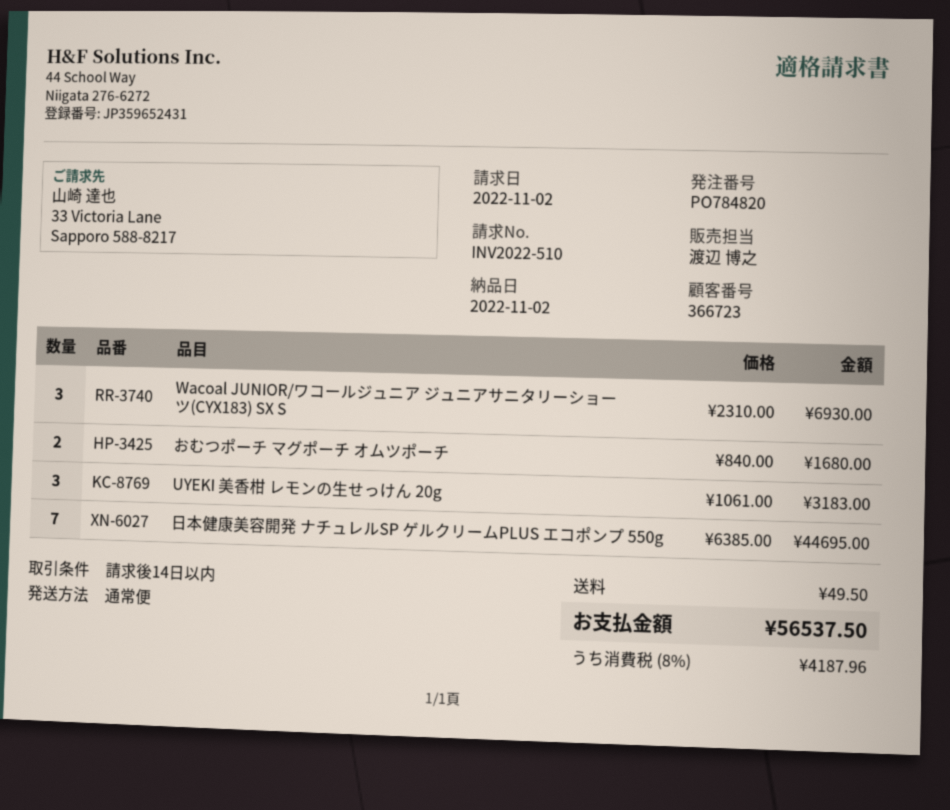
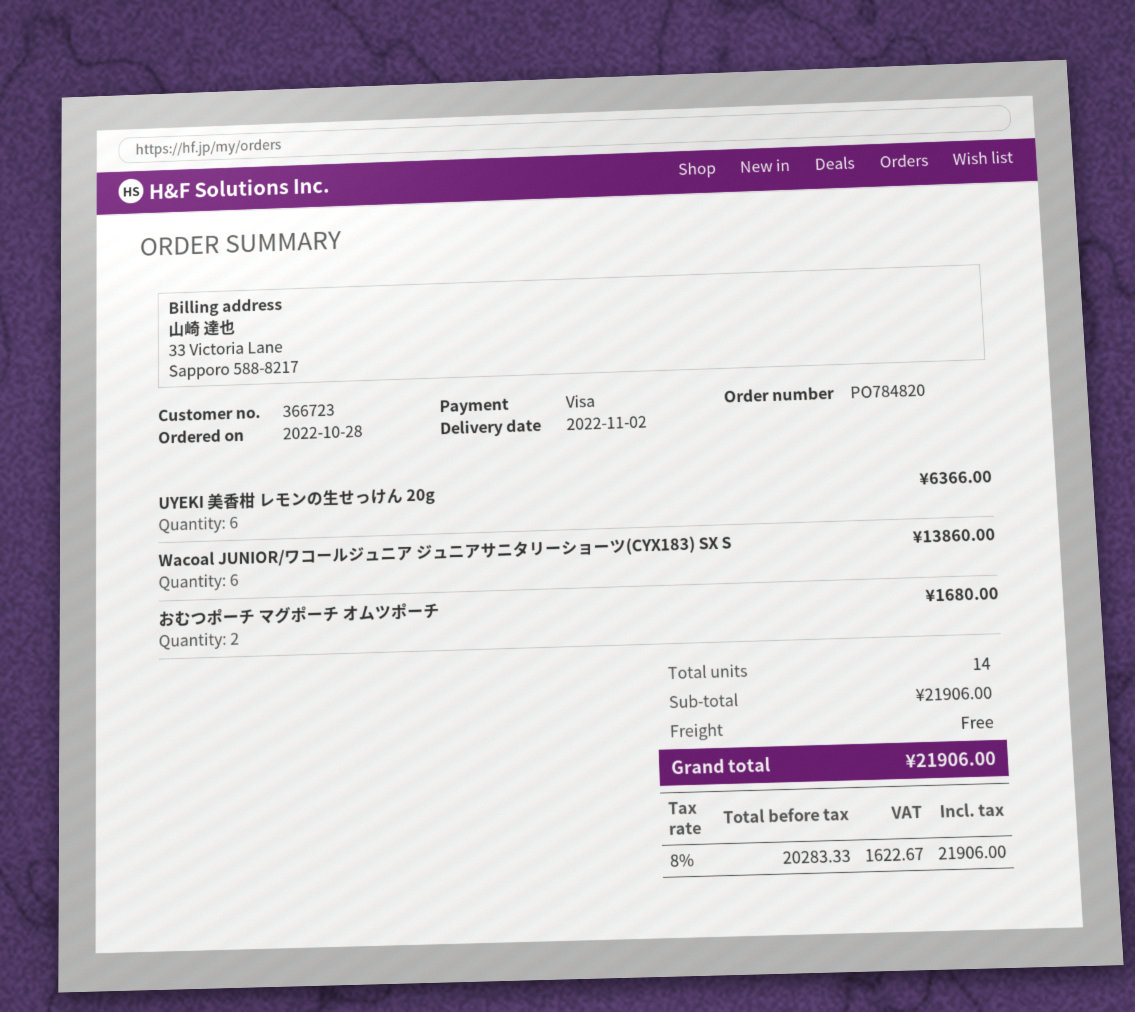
Wacoal JUNIOR/ワコールジュニア ジュニアサニタリーショーツ(CYX183) SX S: 3 for 6930.00 -> 6 for 13860.00
UYEKI 美香柑 レモンの生せっけん 20g: 3 for 3183.00 -> 6 for 6366.00
日本健康美容開発 ナチュレルSP ゲルクリームPLUS エコポンプ 550g: 7 for 44695.00 -> none
shipping: 49.50 -> 0.00
tax: 8% = 4187.96 -> 8% = 1622.67
total: 56537.50 -> 21906.00

